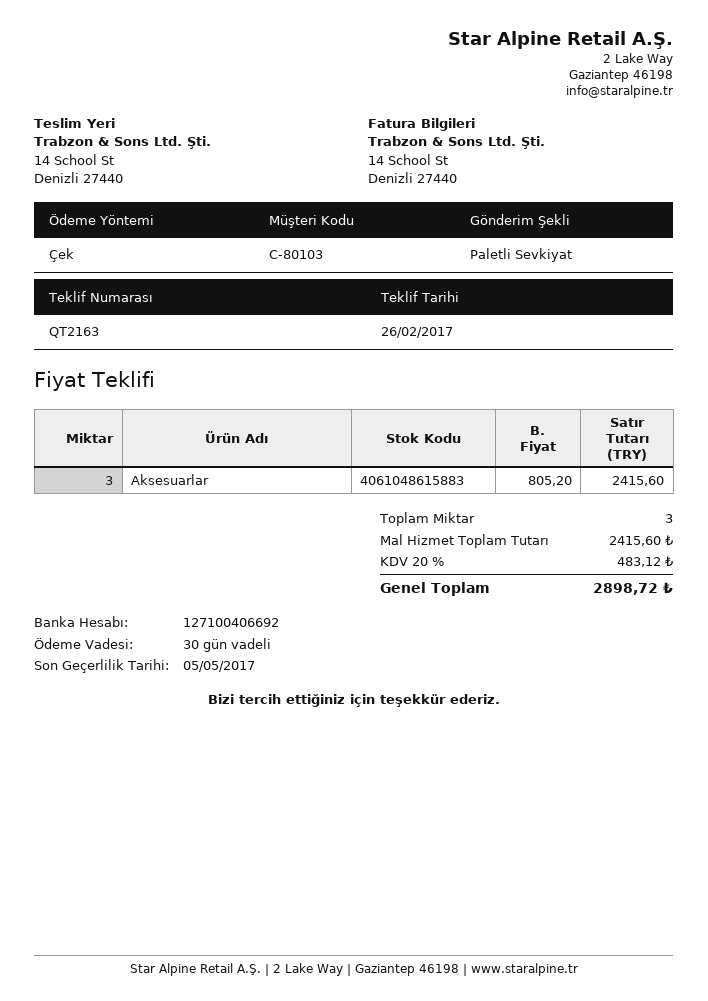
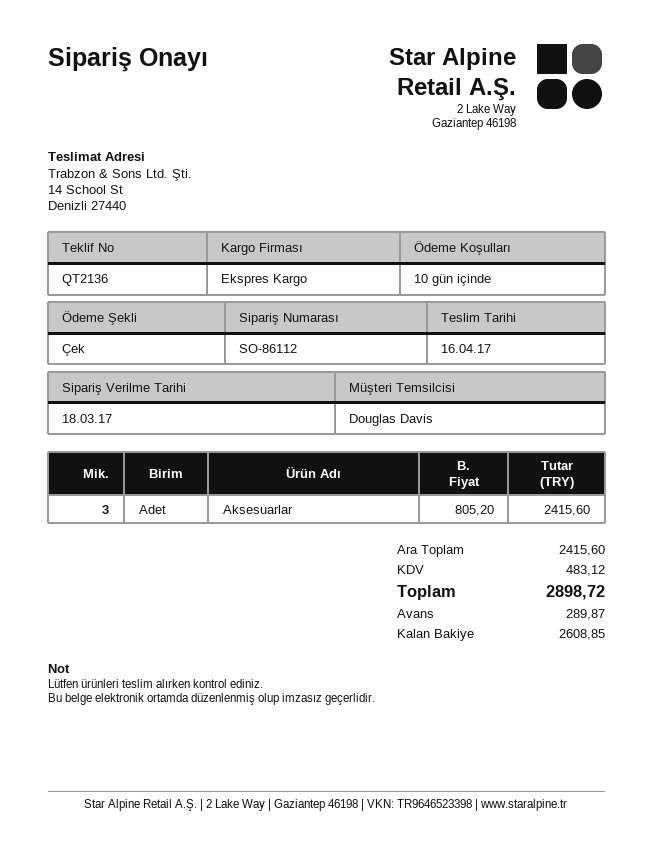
quote number: QT2163 -> QT2136
payment terms: 30 days -> 10 days
shipping method: pallet freight -> express

